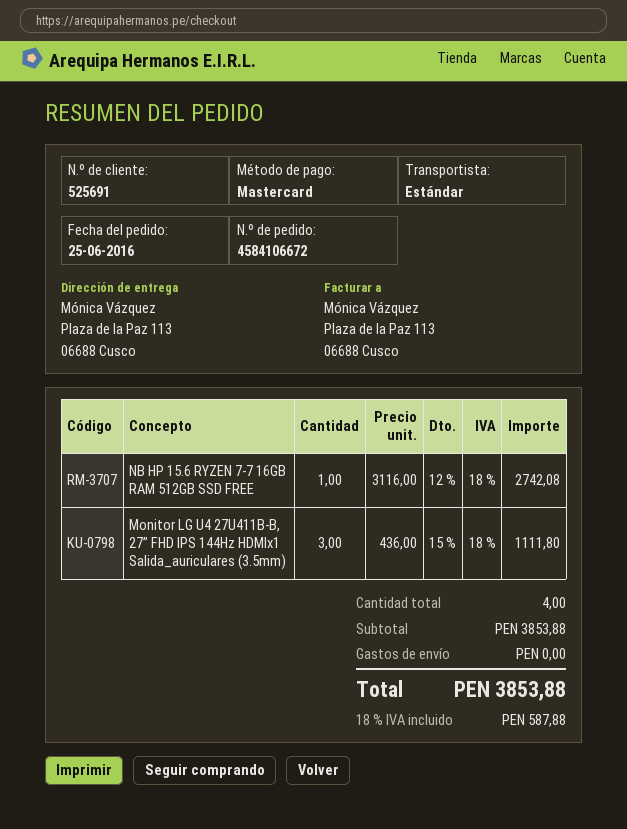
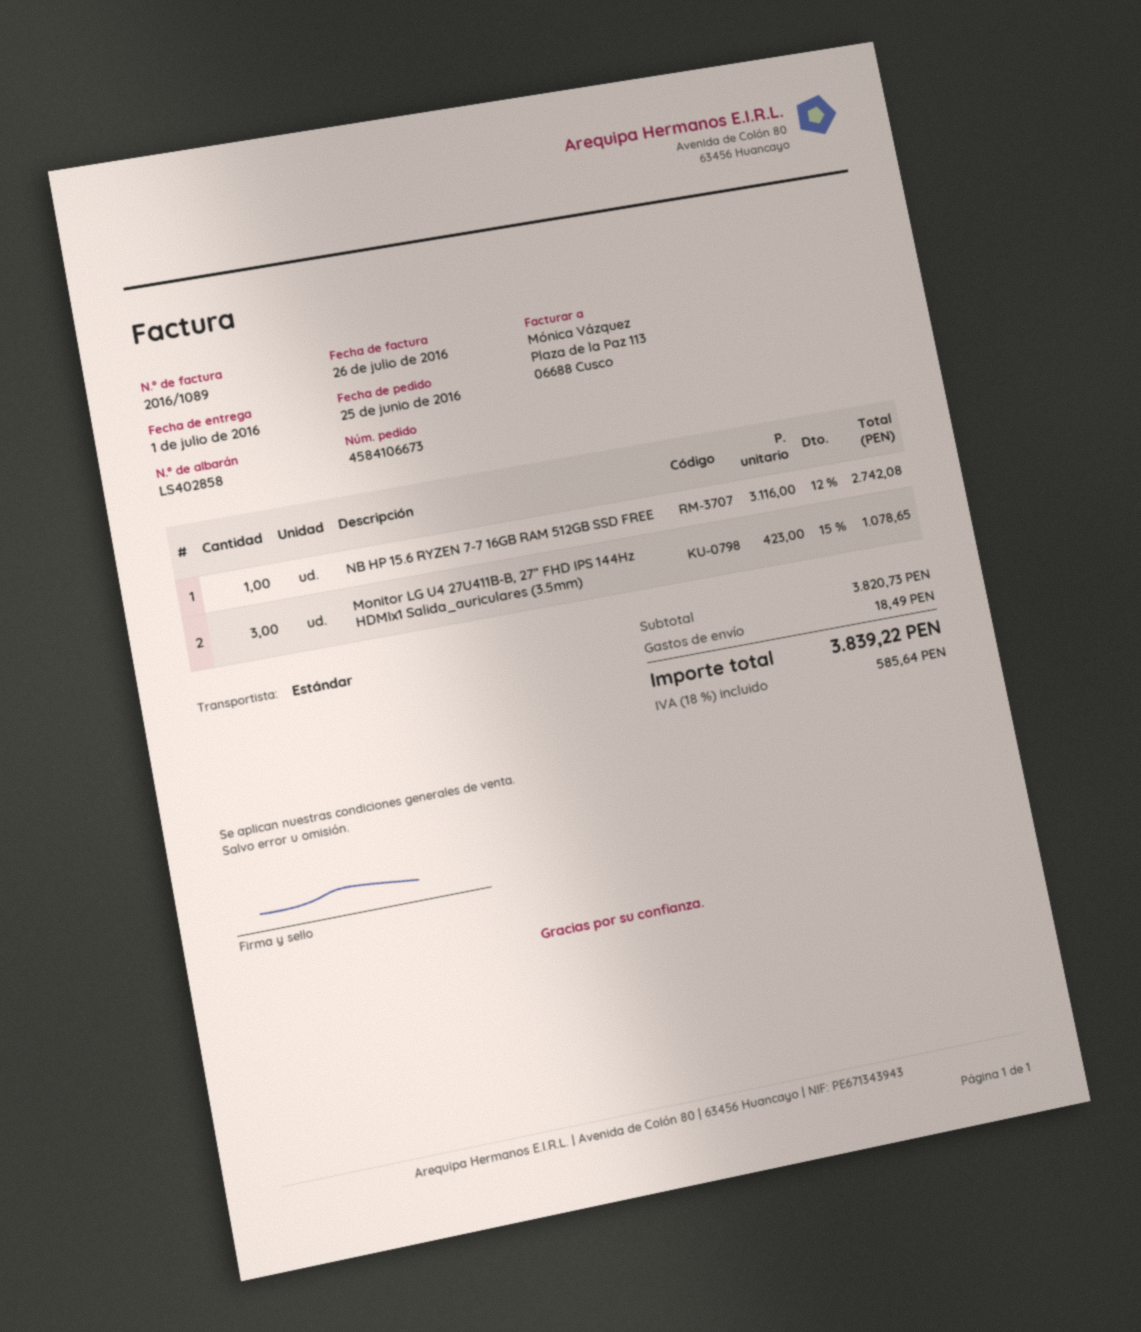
order number: 4584106672 -> 4584106673
Monitor LG U4 27U411B-B, 27” FHD IPS 144Hz HDMIx1 Salida_auriculares (3.5mm): 3 x 436.00 - 15% = 1111.80 -> 3 x 423.00 - 15% = 1078.65
subtotal: 3853.88 -> 3820.73
shipping: 0.00 -> 18.49
tax: 18% = 587.88 -> 18% = 585.64
total: 3853.88 -> 3839.22

